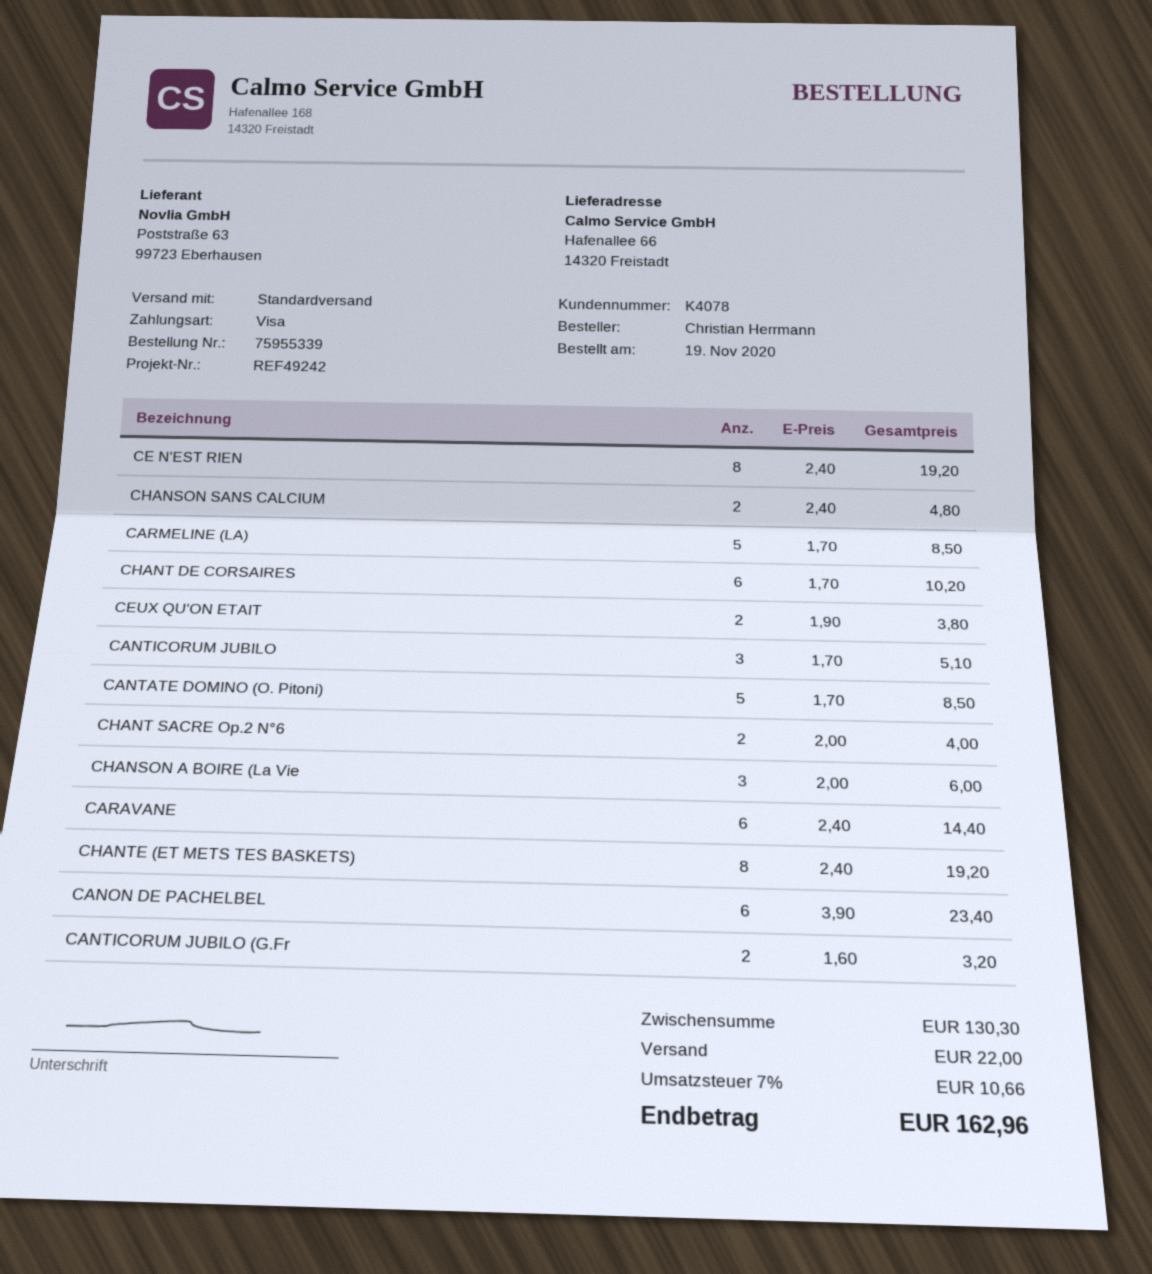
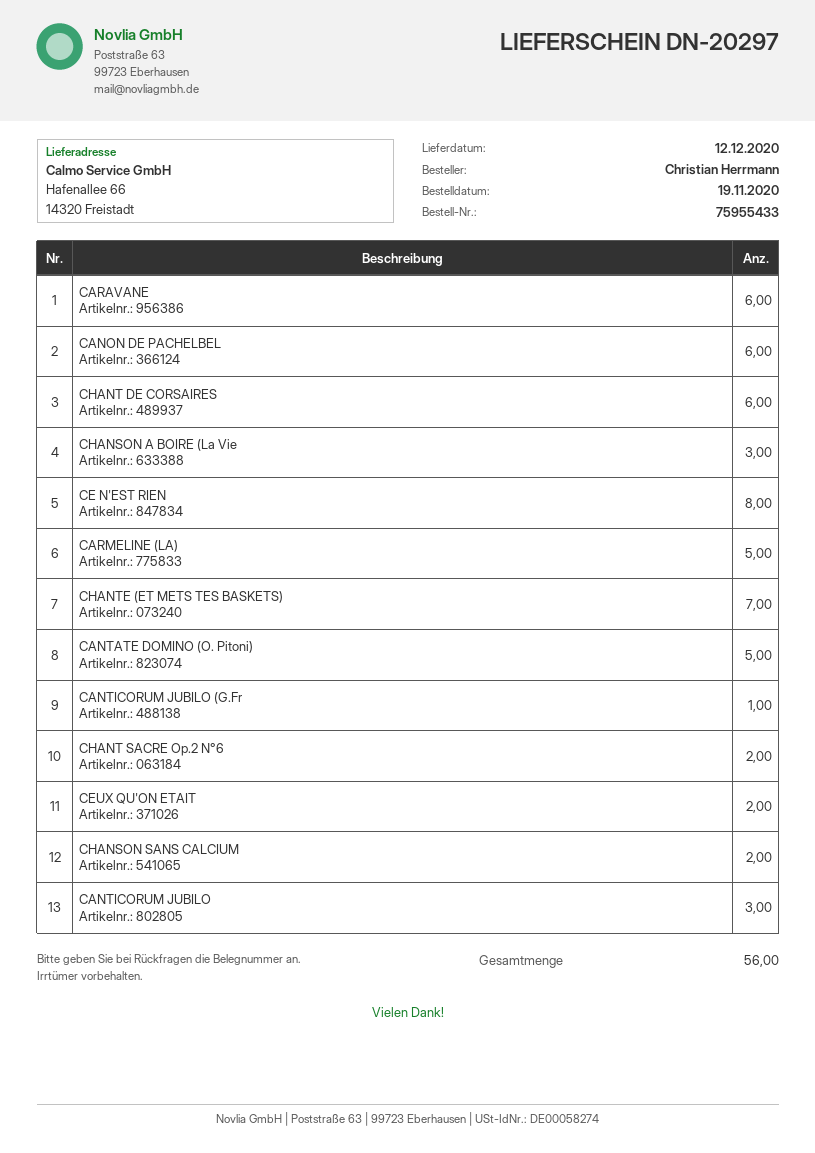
order number: 75955339 -> 75955433
CHANTE (ET METS TES BASKETS): 8 -> 7
CANTICORUM JUBILO (G.Fr: 2 -> 1

